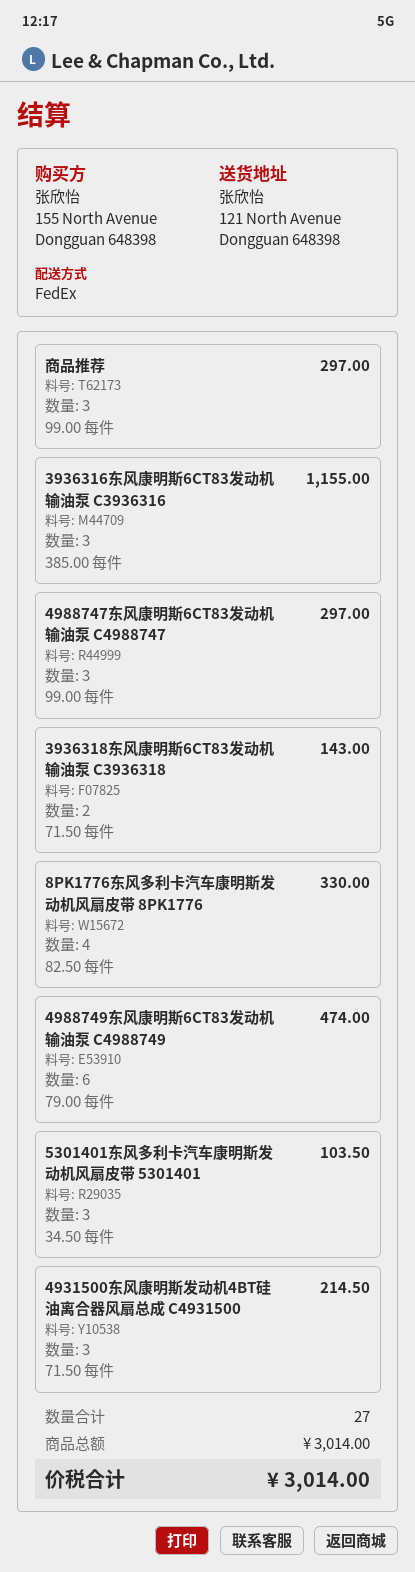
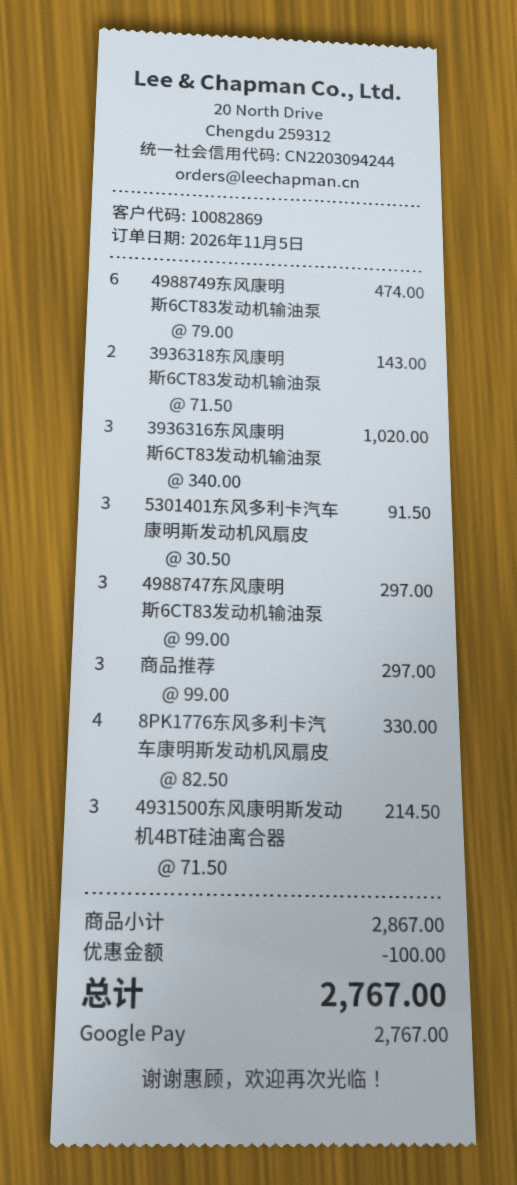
3936316东风康明斯6CT83发动机输油泵 C3936316: 3 x 385.00 = 1155.00 -> 3 x 340.00 = 1020.00
5301401东风多利卡汽车康明斯发动机风扇皮带 5301401: 3 x 34.50 = 103.50 -> 3 x 30.50 = 91.50
subtotal: 3014.00 -> 2867.00
discount: none -> 100.00
total: 3014.00 -> 2767.00

